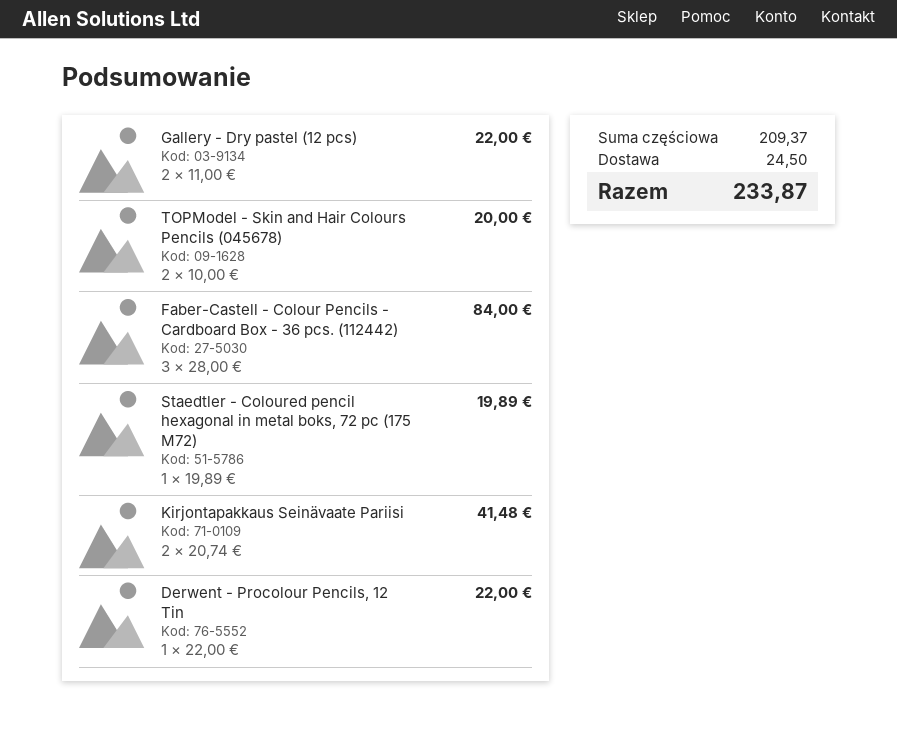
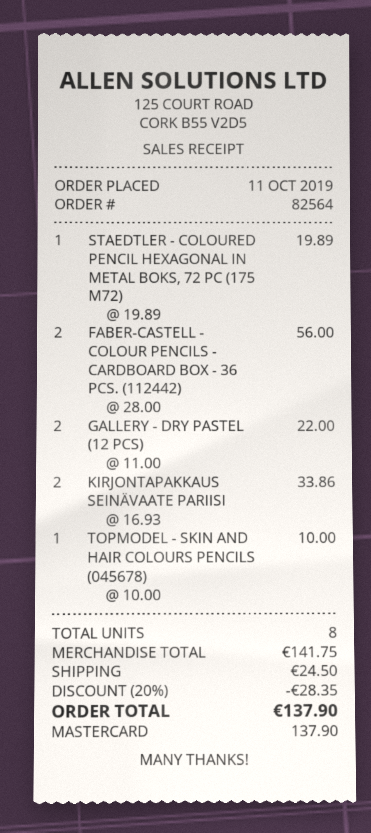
TOPModel - Skin and Hair Colours Pencils (045678): 2 x 10.00 = 20.00 -> 1 x 10.00 = 10.00
Faber-Castell - Colour Pencils - Cardboard Box - 36 pcs. (112442): 3 x 28.00 = 84.00 -> 2 x 28.00 = 56.00
Kirjontapakkaus Seinävaate Pariisi: 2 x 20.74 = 41.48 -> 2 x 16.93 = 33.86
Derwent - Procolour Pencils, 12 Tin: 1 x 22.00 = 22.00 -> none
subtotal: 209.37 -> 141.75
discount: none -> 20% = 28.35
total: 233.87 -> 137.90

